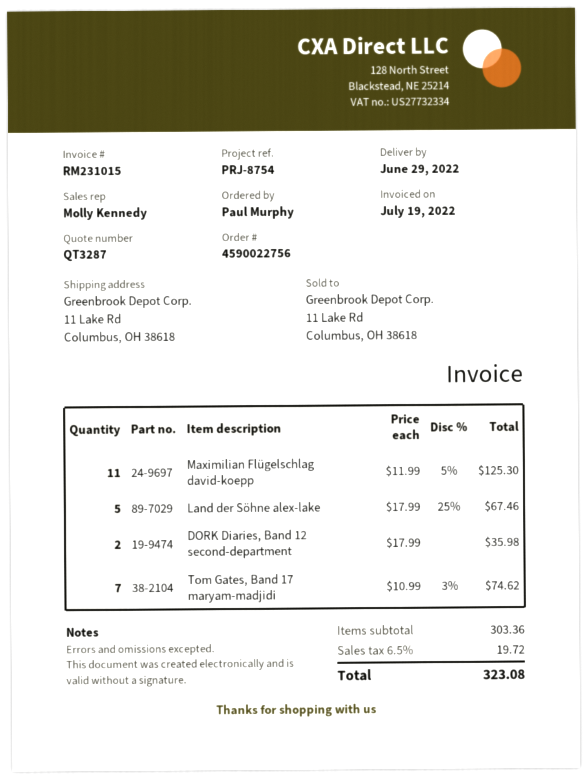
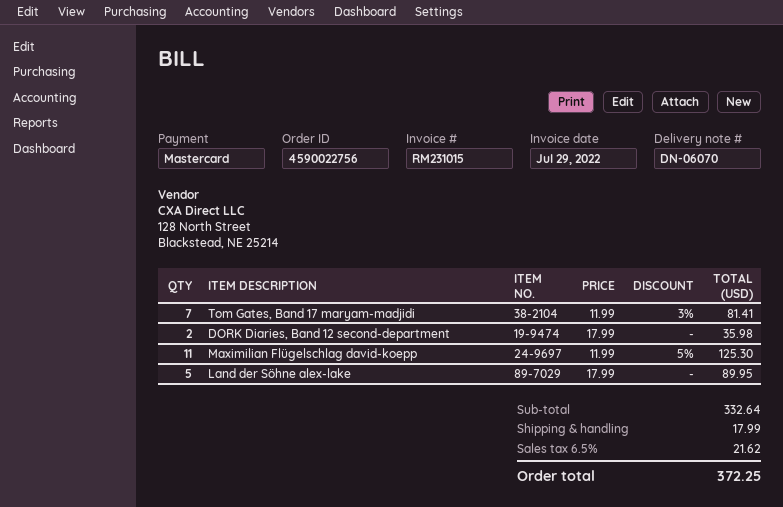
invoice date: 2022-07-19 -> 2022-07-29
Land der Söhne alex-lake: 5 x 17.99 - 25% = 67.46 -> 5 x 17.99 = 89.95
Tom Gates, Band 17 maryam-madjidi: 7 x 10.99 - 3% = 74.62 -> 7 x 11.99 - 3% = 81.41
subtotal: 303.36 -> 332.64
shipping: none -> 17.99
tax: 6.5% = 19.72 -> 6.5% = 21.62
total: 323.08 -> 372.25

